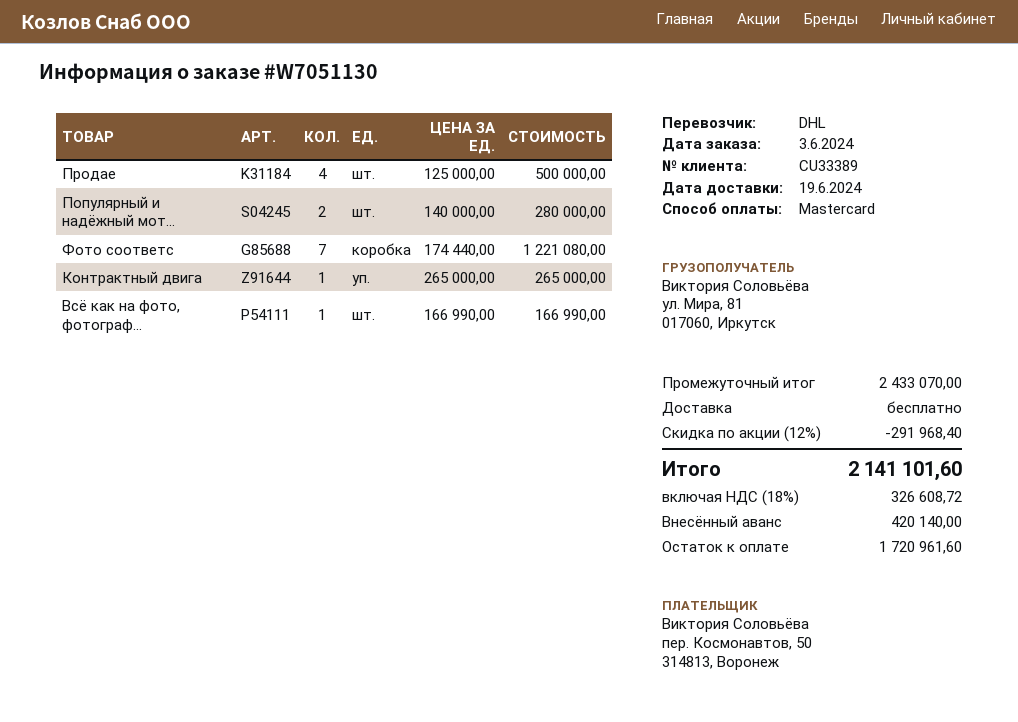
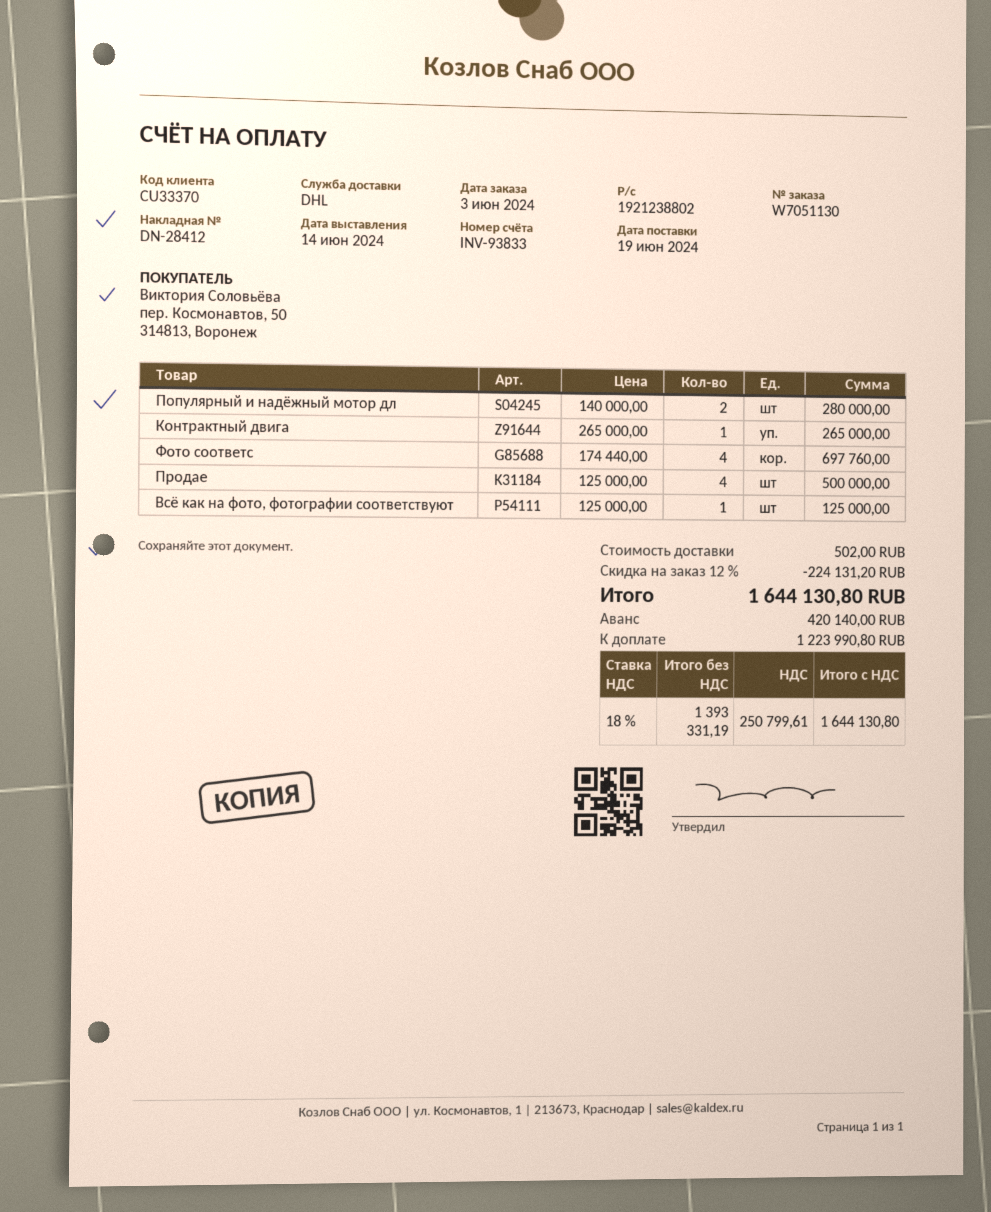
customer number: CU33389 -> CU33370
Фото соответс: 7 x 174440.00 = 1221080.00 -> 4 x 174440.00 = 697760.00
Всё как на фото, фотограф...: 1 x 166990.00 = 166990.00 -> 1 x 125000.00 = 125000.00
discount: 12% = 291968.40 -> 12% = 224131.20
shipping: 0.00 -> 502.00
tax: 18% = 326608.72 -> 18% = 250799.61
total: 2141101.60 -> 1644130.80
balance: 1720961.60 -> 1223990.80

